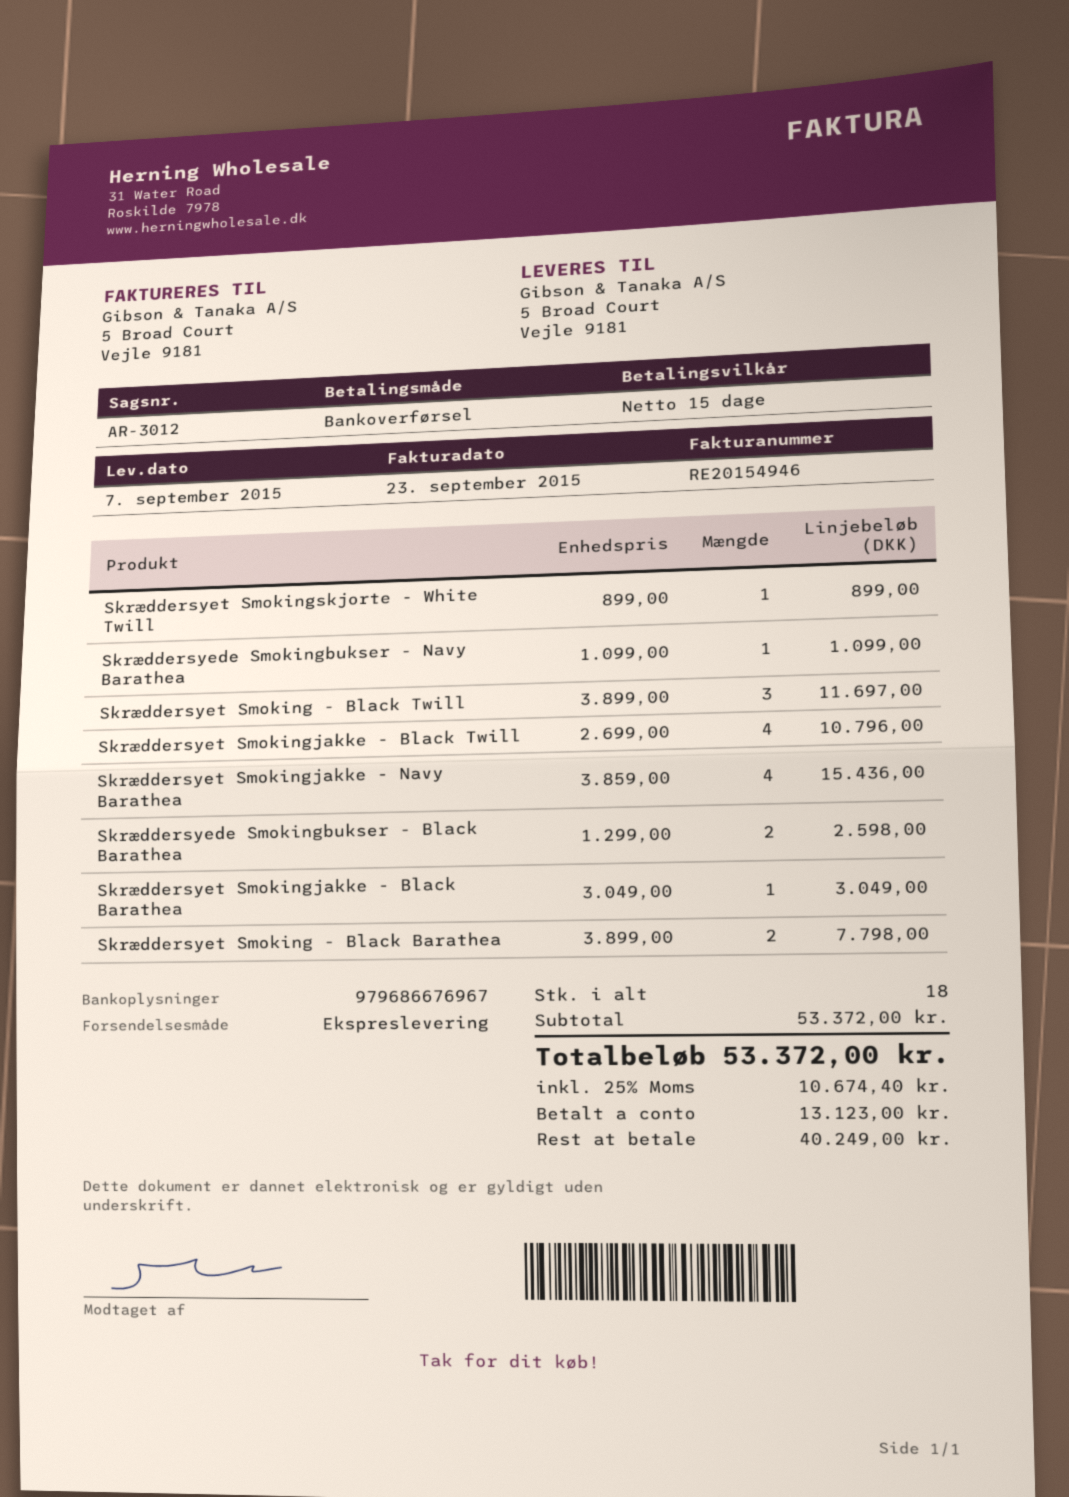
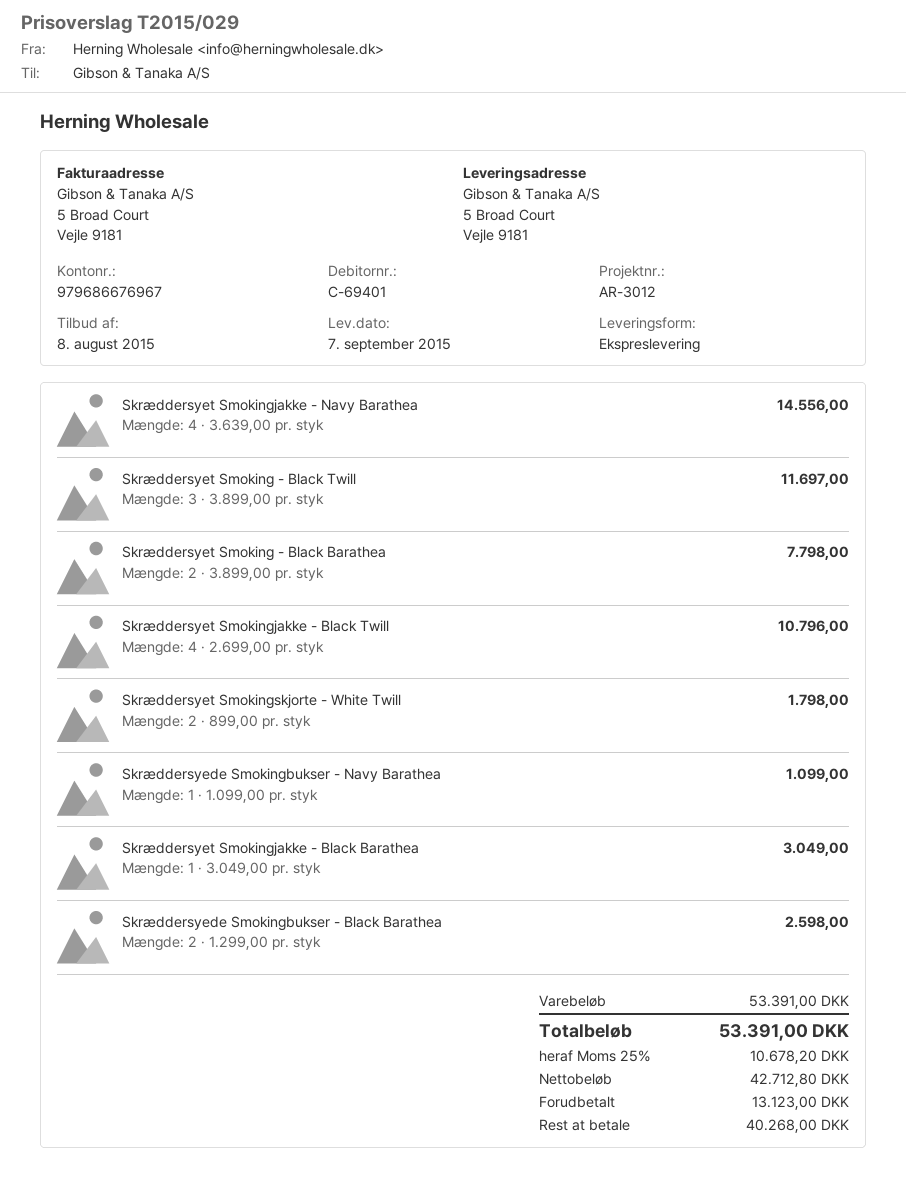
Skræddersyet Smokingskjorte - White Twill: 1 x 899.00 = 899.00 -> 2 x 899.00 = 1798.00
Skræddersyet Smokingjakke - Navy Barathea: 4 x 3859.00 = 15436.00 -> 4 x 3639.00 = 14556.00
subtotal: 53372.00 -> 53391.00
tax: 25% = 10674.40 -> 25% = 10678.20
total: 53372.00 -> 53391.00
balance: 40249.00 -> 40268.00

